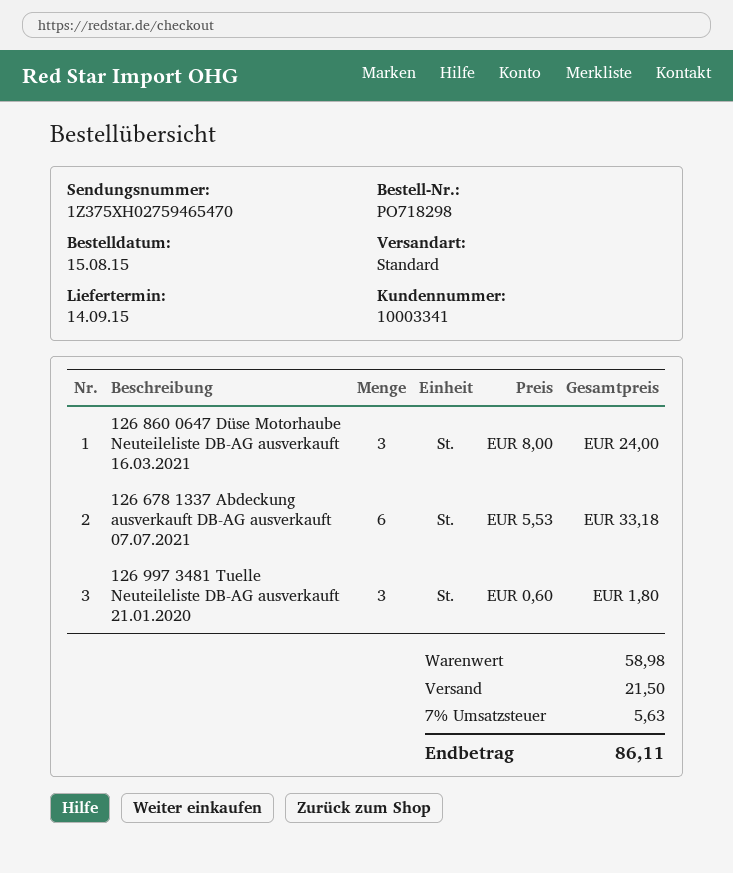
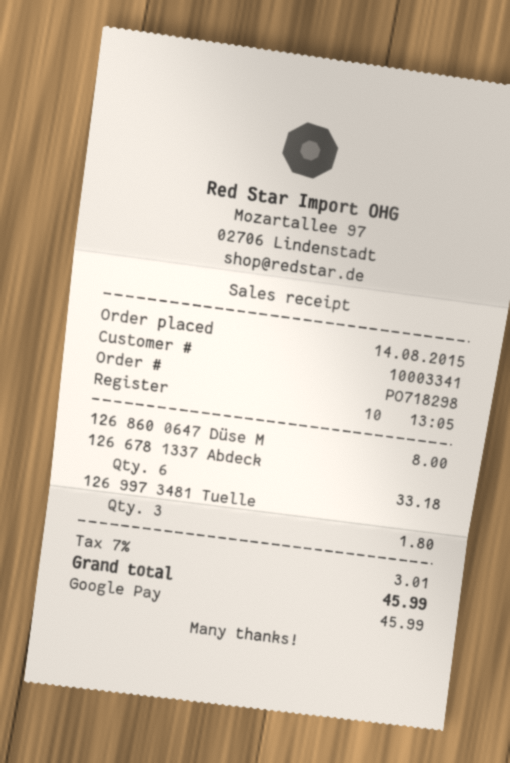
order date: 2015-08-15 -> 2015-08-14
126 860 0647 Düse Motorhaube Neuteileliste DB-AG ausverkauft 16.03.2021: 3 for 24.00 -> 1 for 8.00
shipping: 21.50 -> none
tax: 7% = 5.63 -> 7% = 3.01
total: 86.11 -> 45.99

